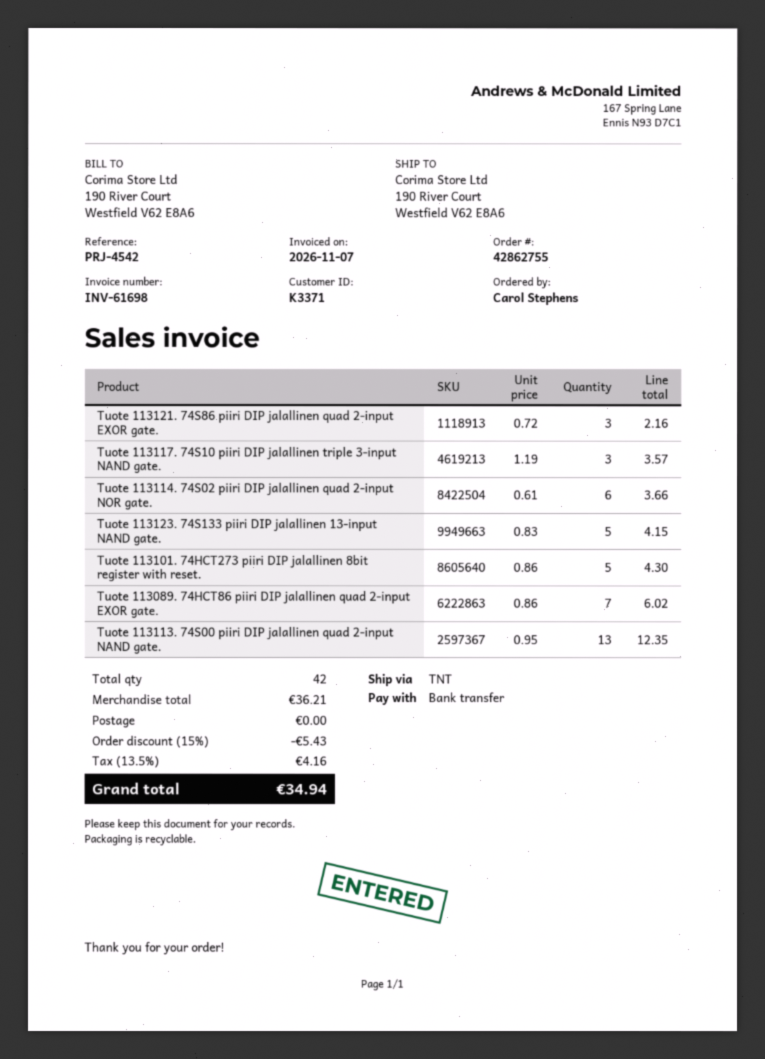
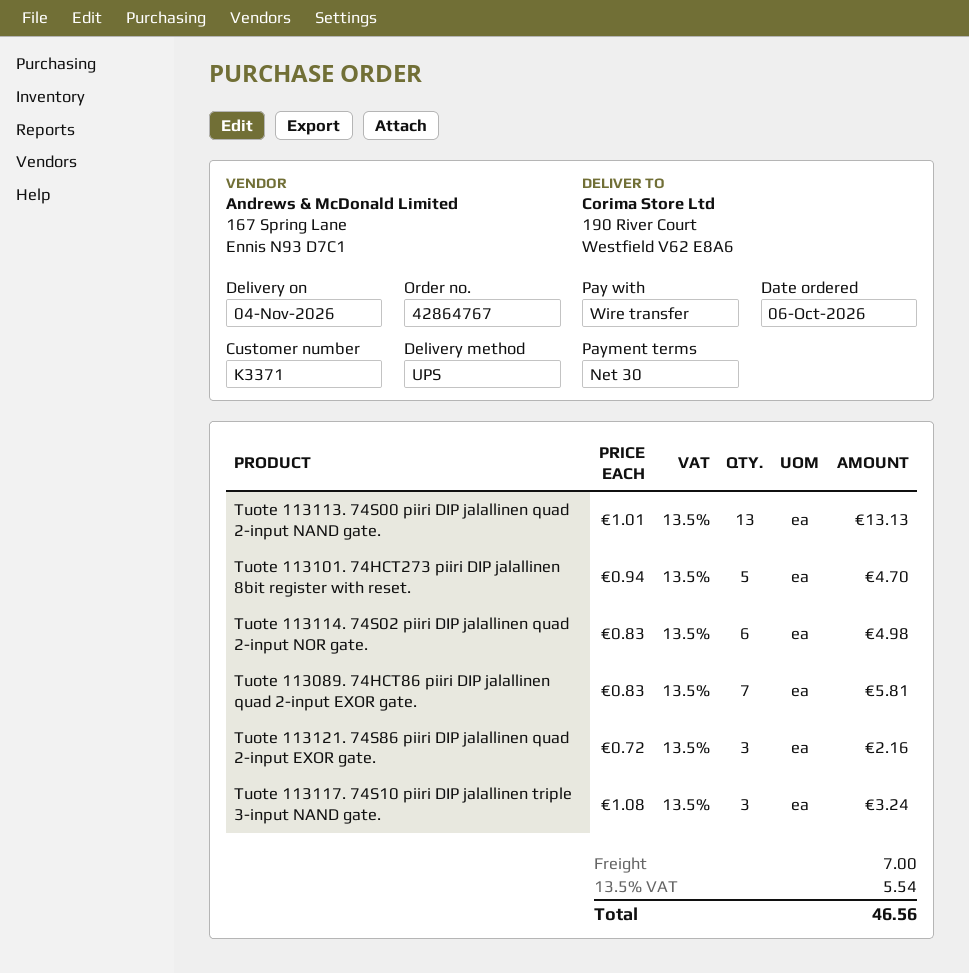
order number: 42862755 -> 42864767
shipping method: TNT -> UPS
Tuote 113117. 74S10 piiri DIP jalallinen triple 3-input NAND gate.: 3 x 1.19 = 3.57 -> 3 x 1.08 = 3.24
Tuote 113114. 74S02 piiri DIP jalallinen quad 2-input NOR gate.: 6 x 0.61 = 3.66 -> 6 x 0.83 = 4.98
Tuote 113123. 74S133 piiri DIP jalallinen 13-input NAND gate.: 5 x 0.83 = 4.15 -> none
Tuote 113101. 74HCT273 piiri DIP jalallinen 8bit register with reset.: 5 x 0.86 = 4.30 -> 5 x 0.94 = 4.70
Tuote 113089. 74HCT86 piiri DIP jalallinen quad 2-input EXOR gate.: 7 x 0.86 = 6.02 -> 7 x 0.83 = 5.81
Tuote 113113. 74S00 piiri DIP jalallinen quad 2-input NAND gate.: 13 x 0.95 = 12.35 -> 13 x 1.01 = 13.13
discount: 15% = 5.43 -> none
shipping: 0.00 -> 7.00
tax: 13.5% = 4.16 -> 13.5% = 5.54
total: 34.94 -> 46.56

